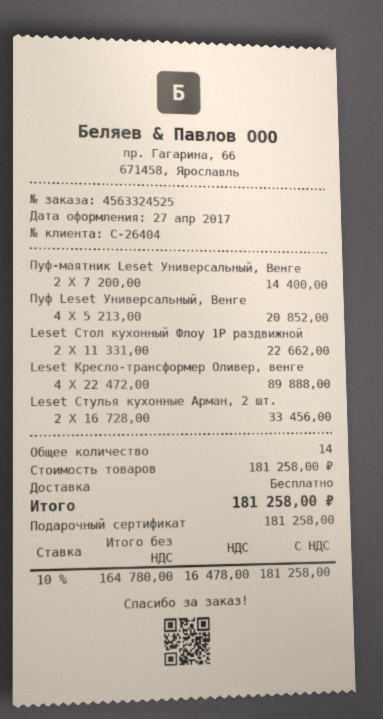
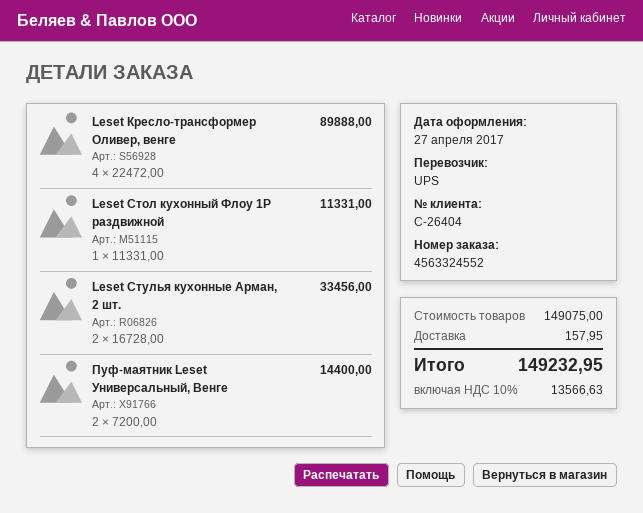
order number: 4563324525 -> 4563324552
Пуф Leset Универсальный, Венге: 4 x 5213.00 = 20852.00 -> none
Leset Стол кухонный Флоу 1Р раздвижной: 2 x 11331.00 = 22662.00 -> 1 x 11331.00 = 11331.00
subtotal: 181258.00 -> 149075.00
shipping: 0.00 -> 157.95
tax: 10% = 16478.00 -> 10% = 13566.63
total: 181258.00 -> 149232.95

